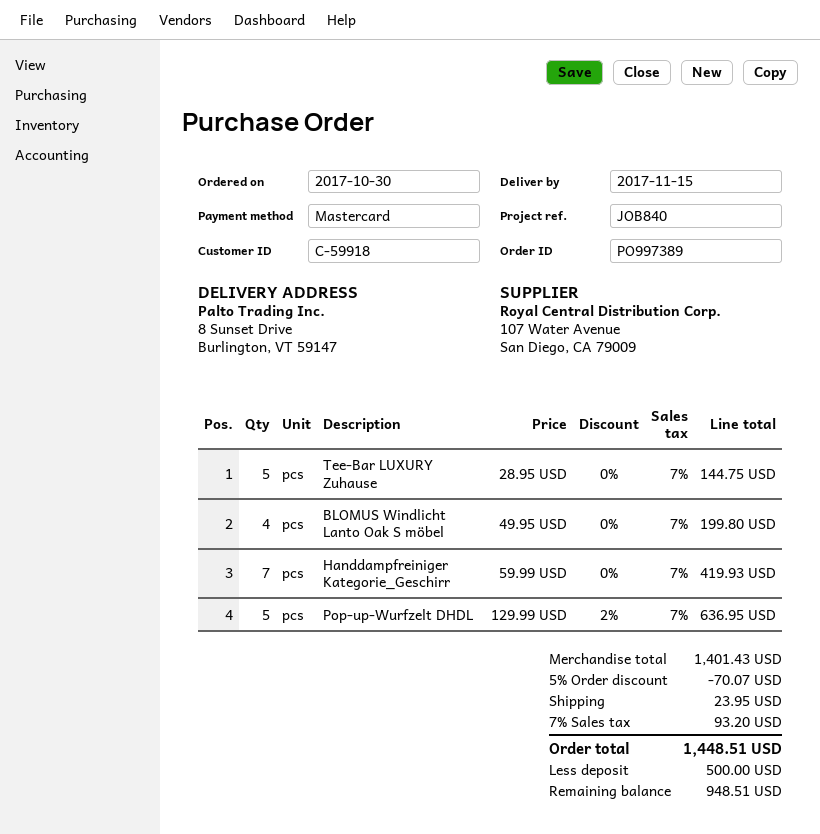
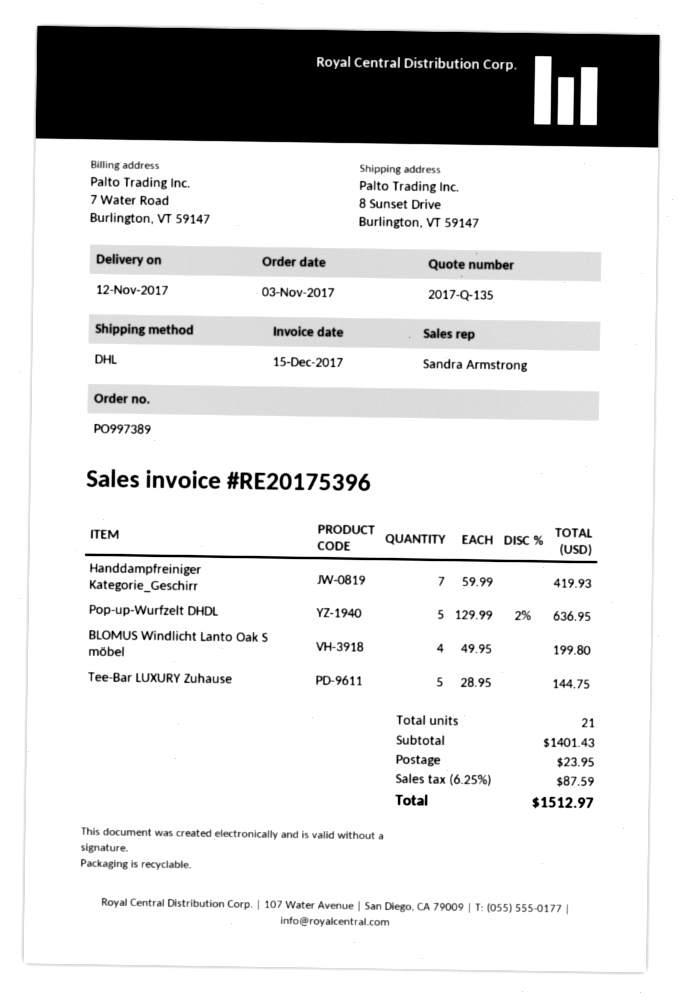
order date: 2017-10-30 -> 2017-11-03
delivery date: 2017-11-15 -> 2017-11-12
discount: 5% = 70.07 -> none
tax: 7% = 93.20 -> 6.25% = 87.59
total: 1448.51 -> 1512.97

